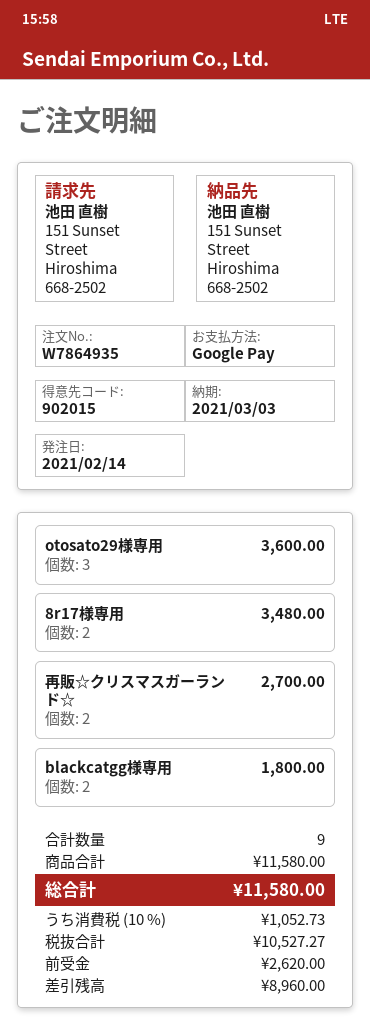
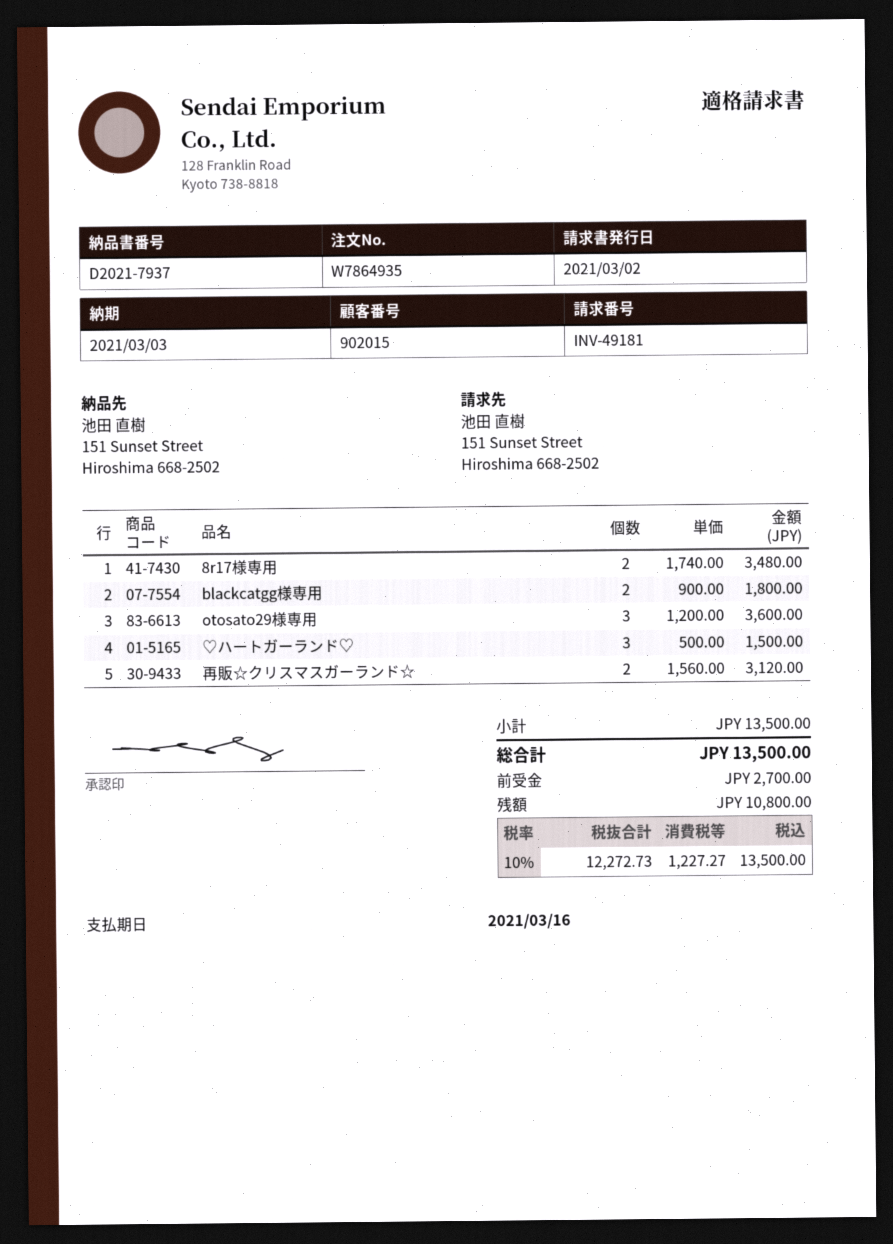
再販☆クリスマスガーランド☆: 2 for 2700.00 -> 2 for 3120.00
♡ハートガーランド♡: none -> 3 for 1500.00
subtotal: 11580.00 -> 13500.00
net: 10527.27 -> 12272.73
tax: 10% = 1052.73 -> 10% = 1227.27
total: 11580.00 -> 13500.00
deposit: 2620.00 -> 2700.00
balance: 8960.00 -> 10800.00

